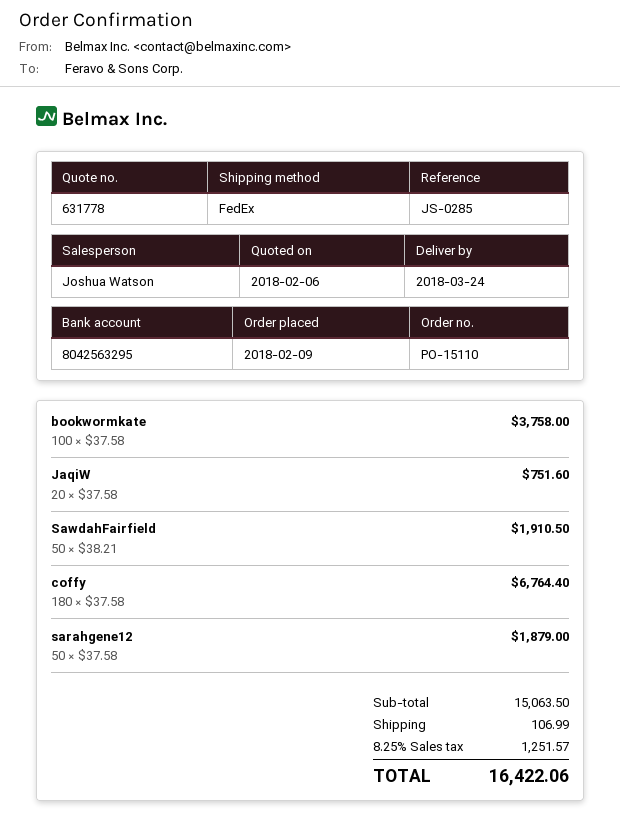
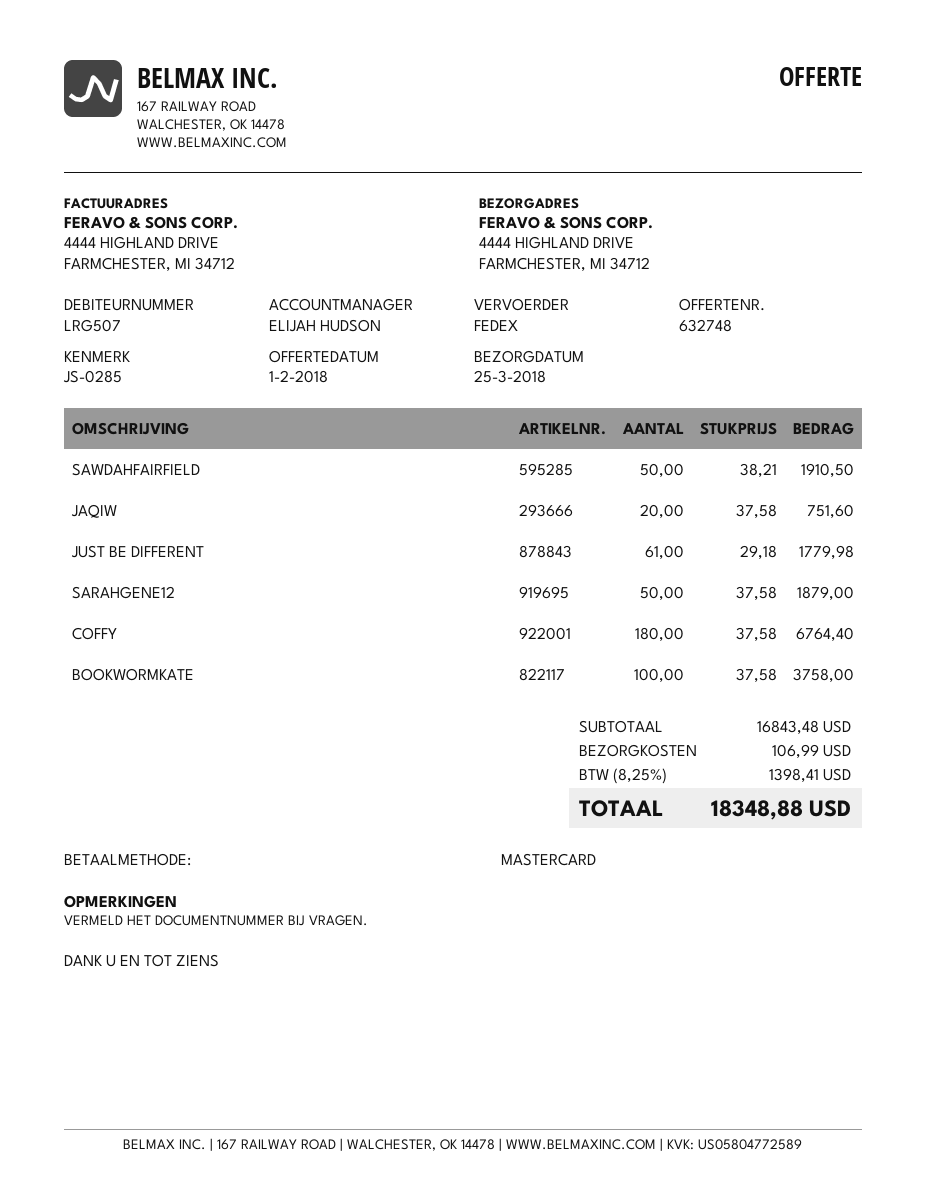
quote number: 631778 -> 632748
quote date: 2018-02-06 -> 2018-02-01
delivery date: 2018-03-24 -> 2018-03-25
sales rep: Joshua Watson -> ELIJAH HUDSON
JUST BE DIFFERENT: none -> 61 x 29.18 = 1779.98
subtotal: 15063.50 -> 16843.48
tax: 8.25% = 1251.57 -> 8.25% = 1398.41
total: 16422.06 -> 18348.88

